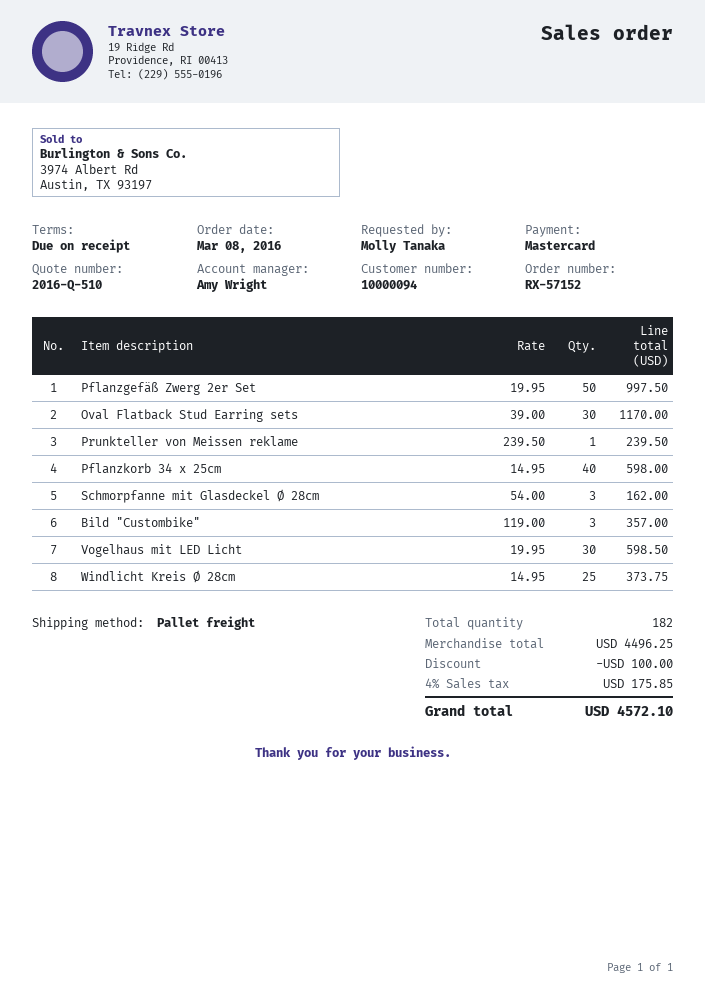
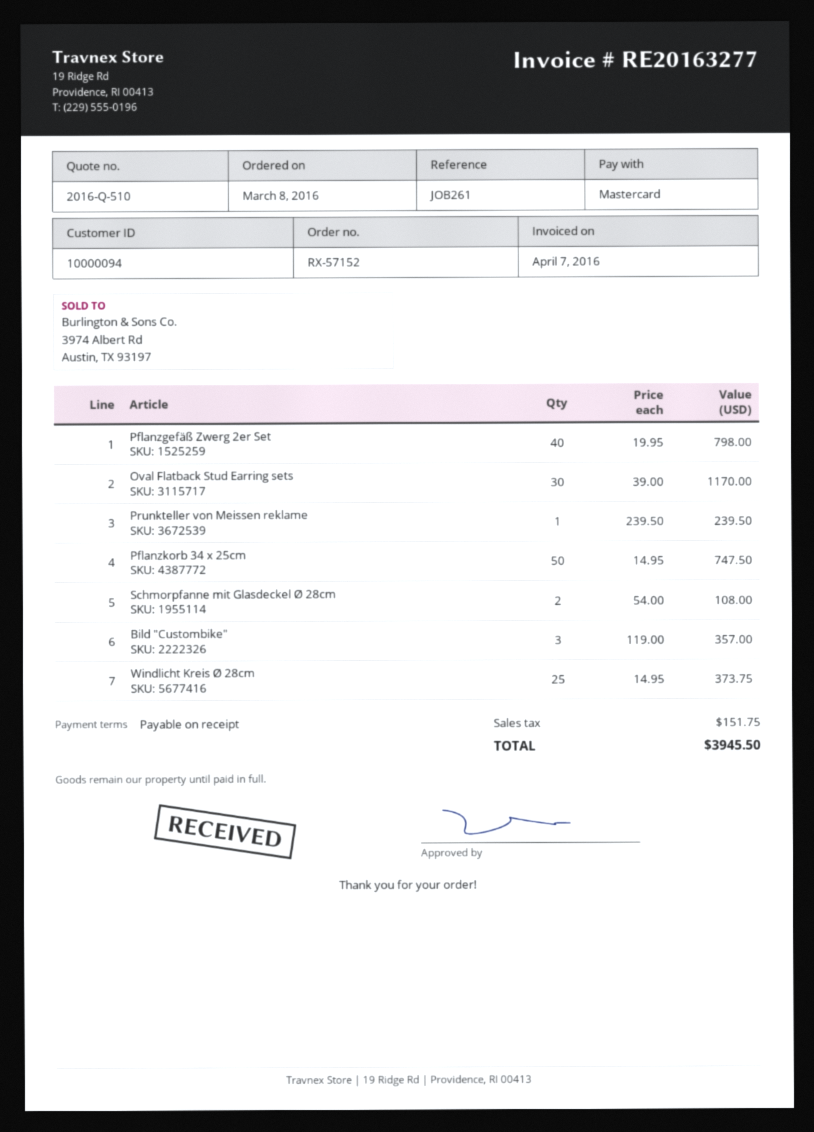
Pflanzgefäß Zwerg 2er Set: 50 x 19.95 = 997.50 -> 40 x 19.95 = 798.00
Pflanzkorb 34 x 25cm: 40 x 14.95 = 598.00 -> 50 x 14.95 = 747.50
Schmorpfanne mit Glasdeckel Ø 28cm: 3 x 54.00 = 162.00 -> 2 x 54.00 = 108.00
Vogelhaus mit LED Licht: 30 x 19.95 = 598.50 -> none
discount: 100.00 -> none
tax: 175.85 -> 151.75
total: 4572.10 -> 3945.50

